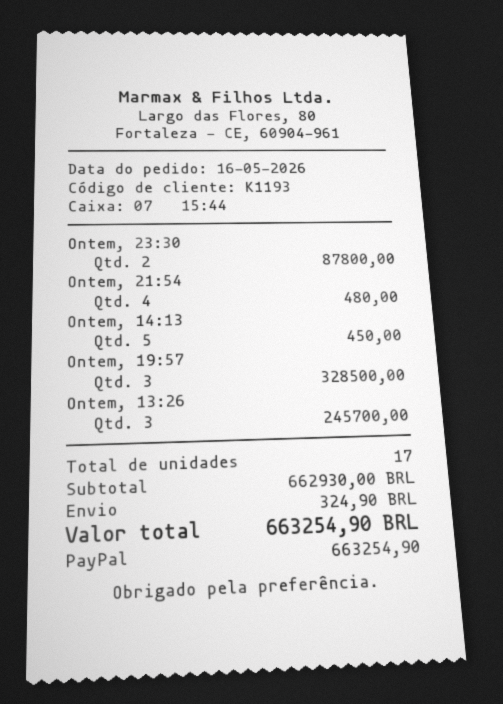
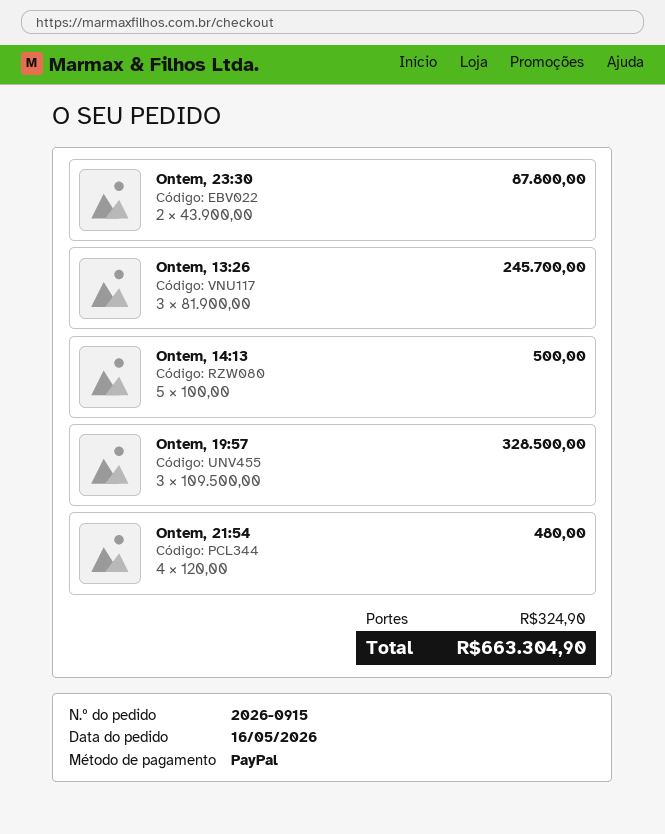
Ontem, 14:13: 5 for 450.00 -> 5 for 500.00
total: 663254.90 -> 663304.90

